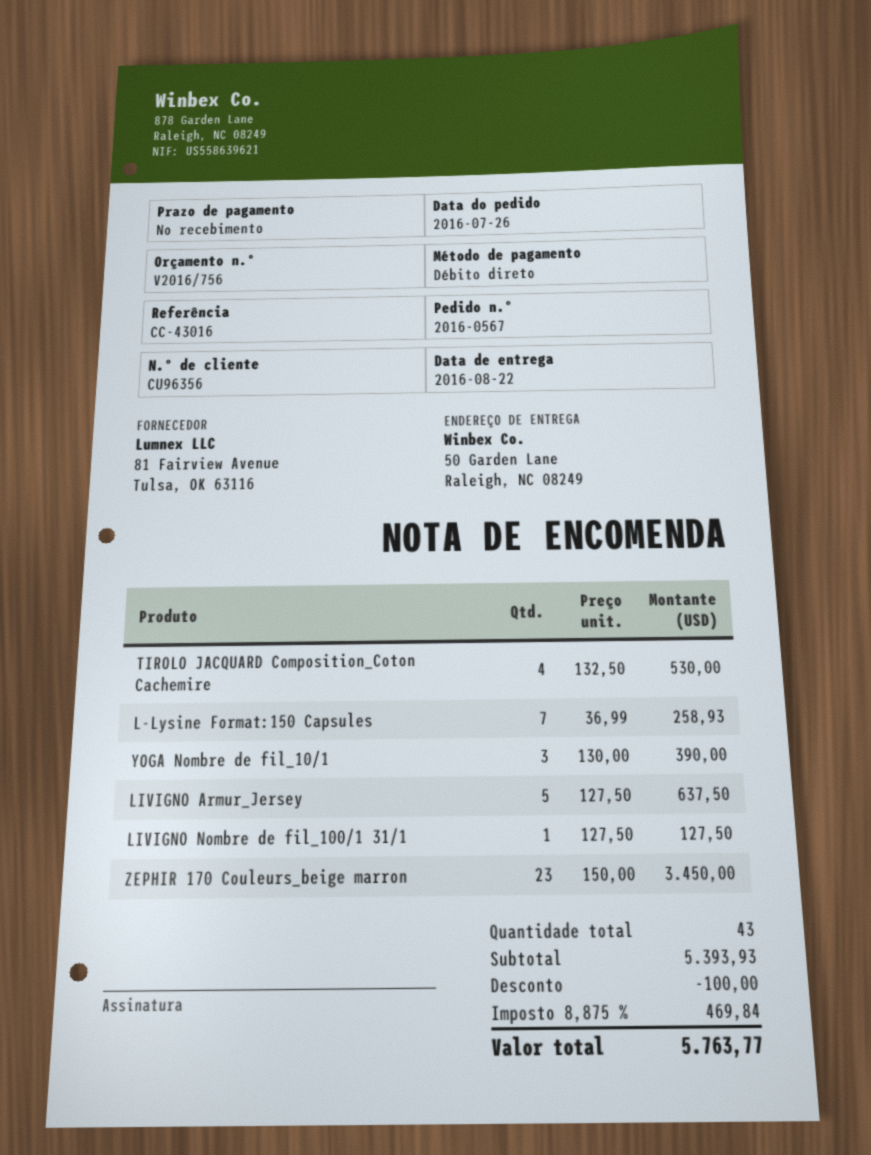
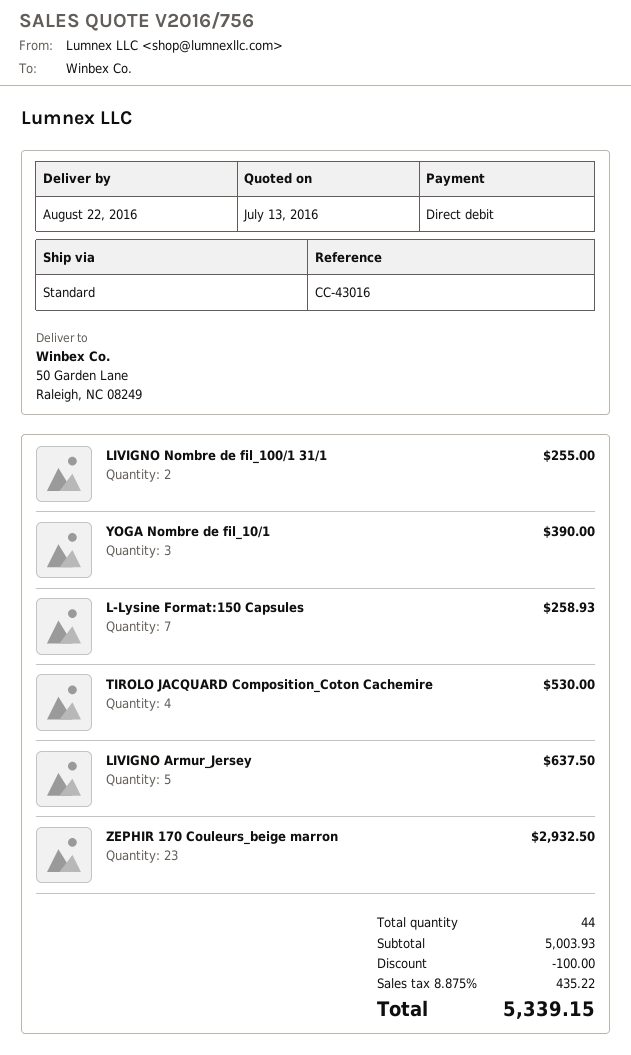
LIVIGNO Nombre de fil_100/1 31/1: 1 for 127.50 -> 2 for 255.00
ZEPHIR 170 Couleurs_beige marron: 23 for 3450.00 -> 23 for 2932.50
total quantity: 43 -> 44
subtotal: 5393.93 -> 5003.93
tax: 8.875% = 469.84 -> 8.875% = 435.22
total: 5763.77 -> 5339.15

